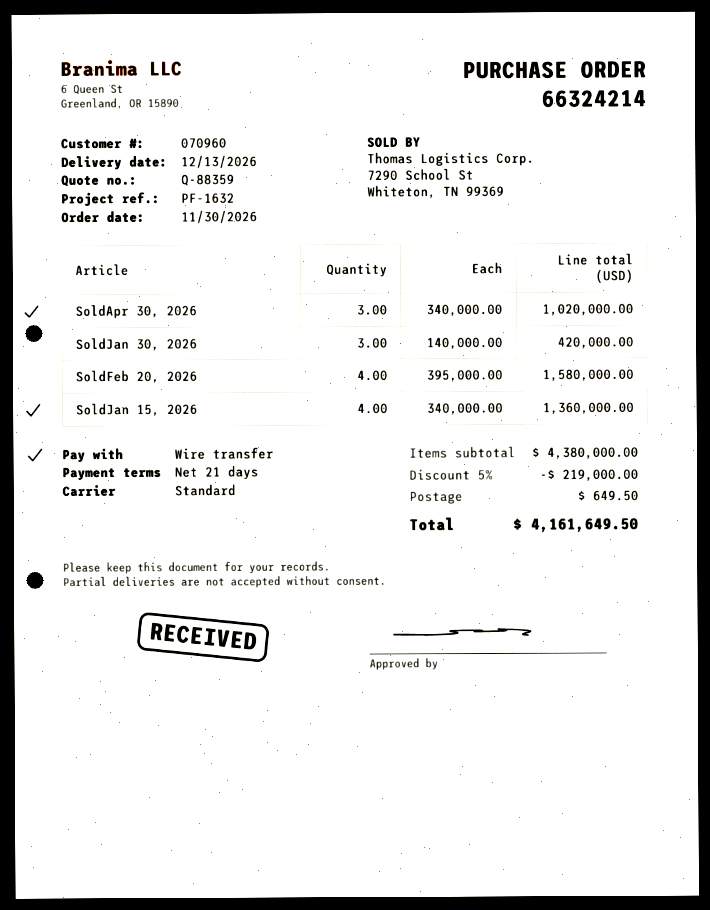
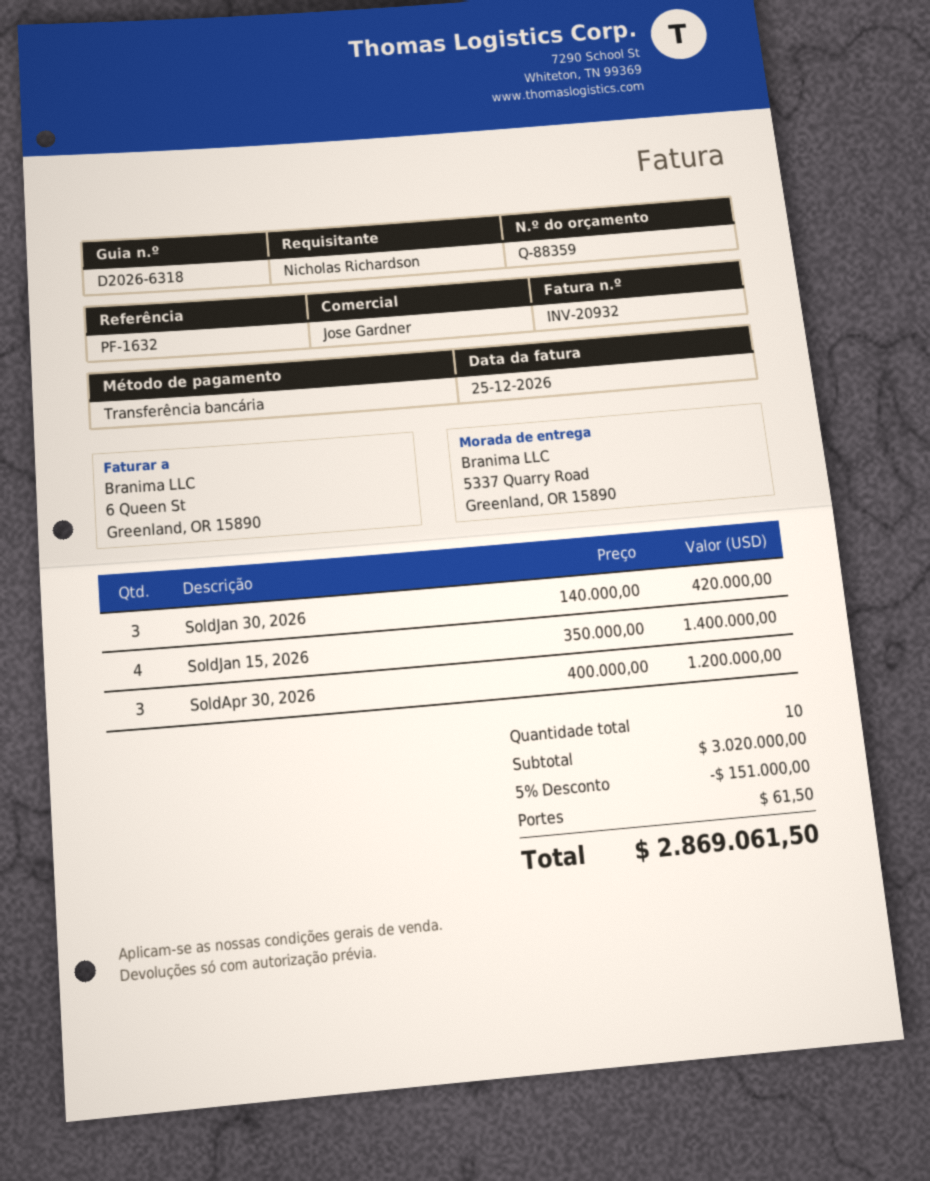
SoldApr 30, 2026: 3 x 340000.00 = 1020000.00 -> 3 x 400000.00 = 1200000.00
SoldFeb 20, 2026: 4 x 395000.00 = 1580000.00 -> none
SoldJan 15, 2026: 4 x 340000.00 = 1360000.00 -> 4 x 350000.00 = 1400000.00
subtotal: 4380000.00 -> 3020000.00
discount: 5% = 219000.00 -> 5% = 151000.00
shipping: 649.50 -> 61.50
total: 4161649.50 -> 2869061.50

